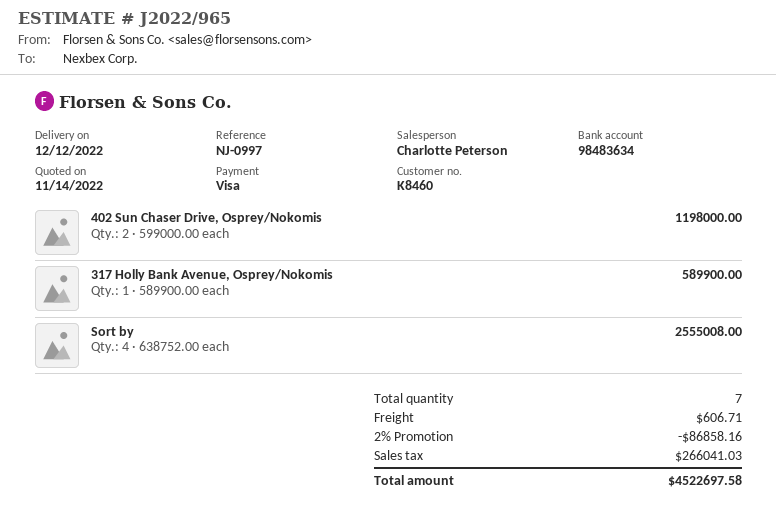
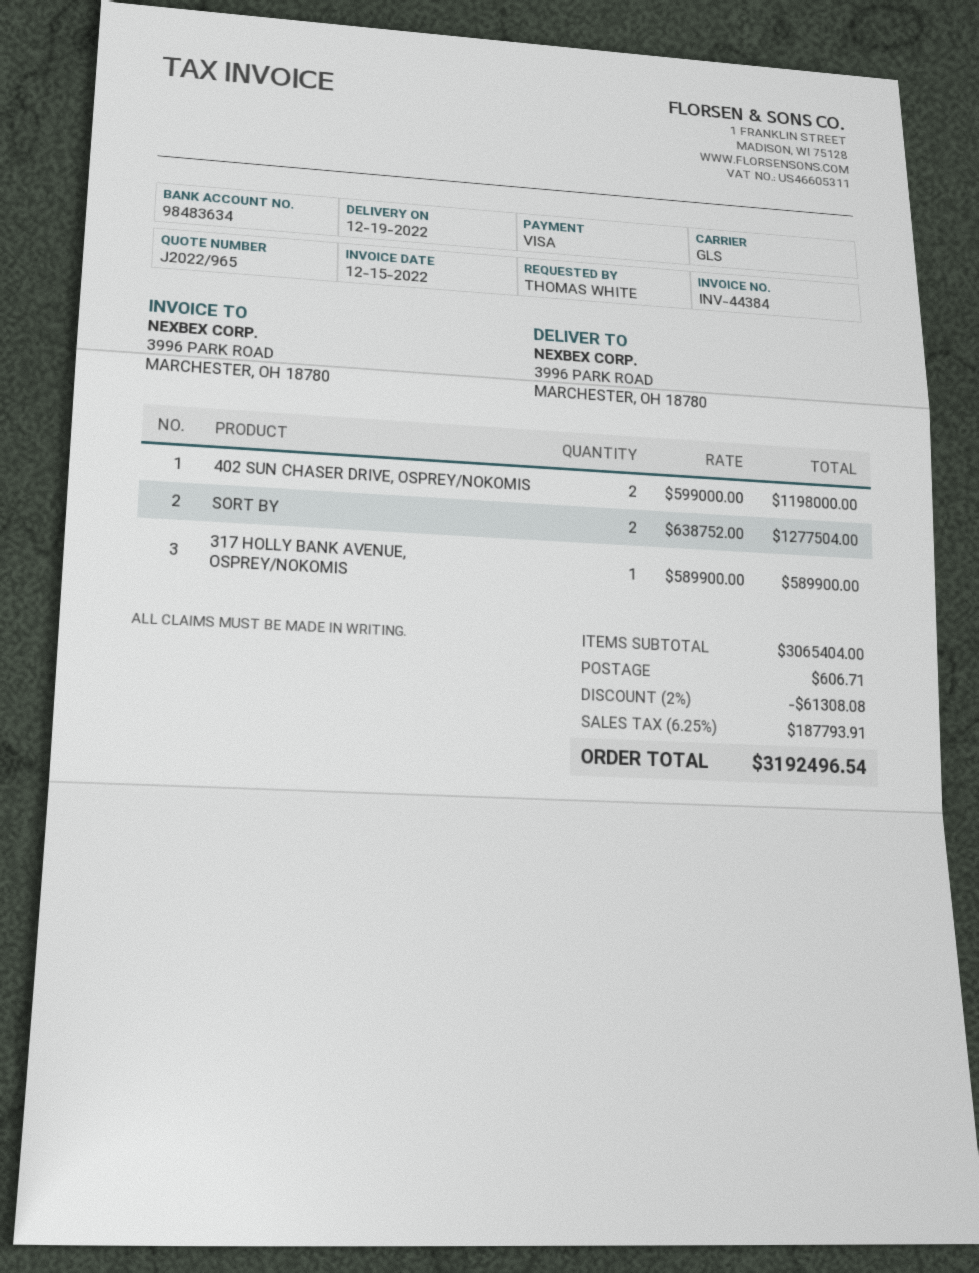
delivery date: 2022-12-12 -> 2022-12-19
Sort by: 4 x 638752.00 = 2555008.00 -> 2 x 638752.00 = 1277504.00
discount: 2% = 86858.16 -> 2% = 61308.08
tax: 266041.03 -> 187793.91
total: 4522697.58 -> 3192496.54

